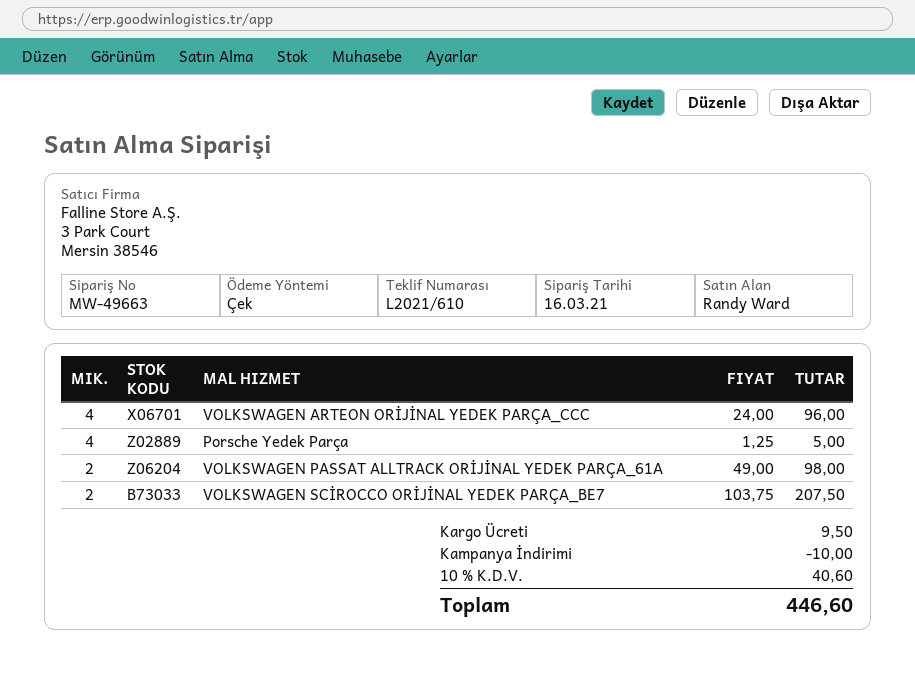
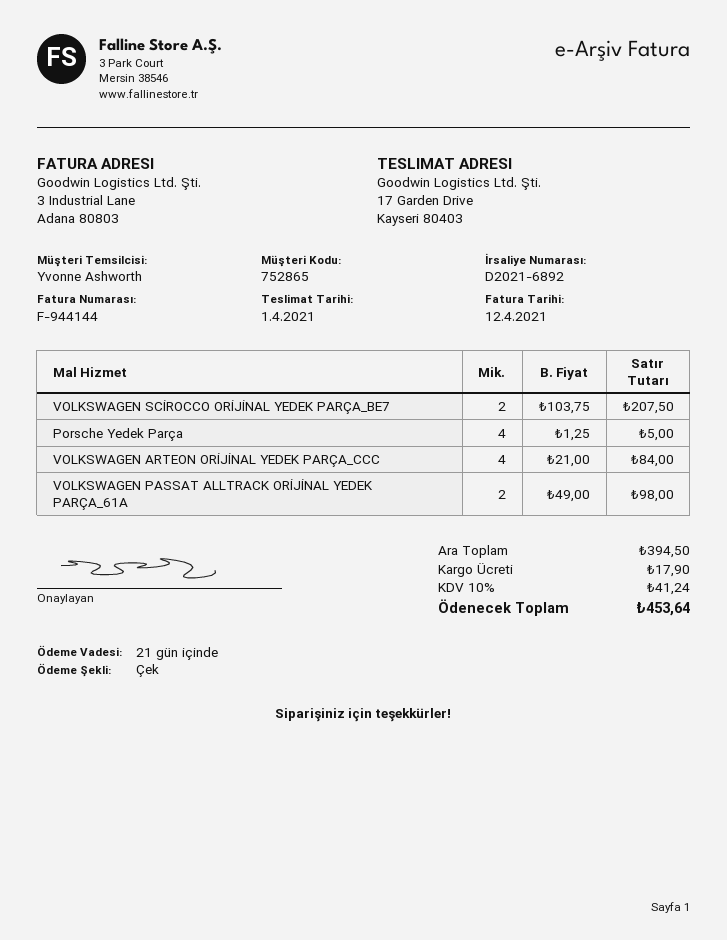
VOLKSWAGEN ARTEON ORİJİNAL YEDEK PARÇA_CCC: 4 x 24.00 = 96.00 -> 4 x 21.00 = 84.00
discount: 10.00 -> none
shipping: 9.50 -> 17.90
tax: 10% = 40.60 -> 10% = 41.24
total: 446.60 -> 453.64

